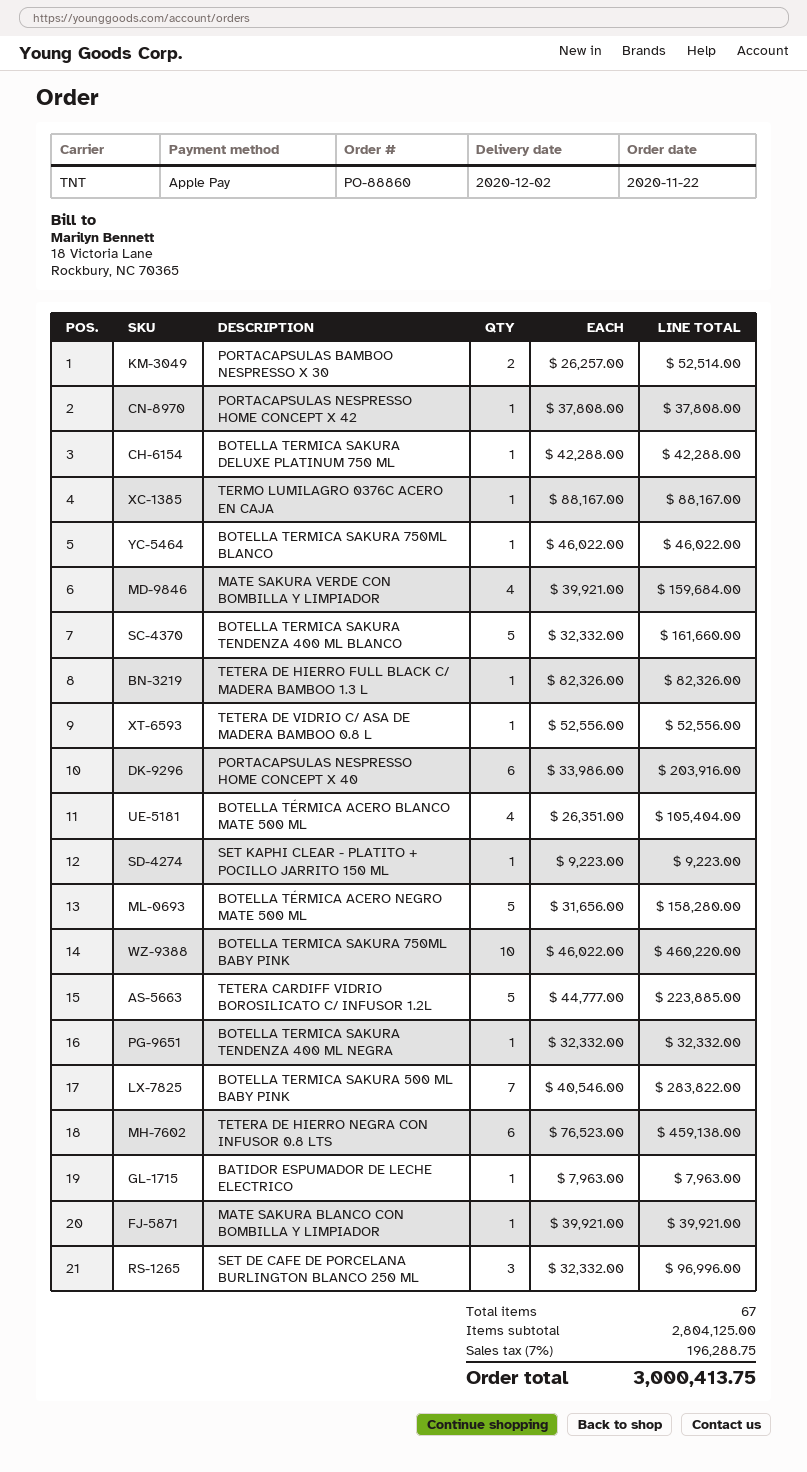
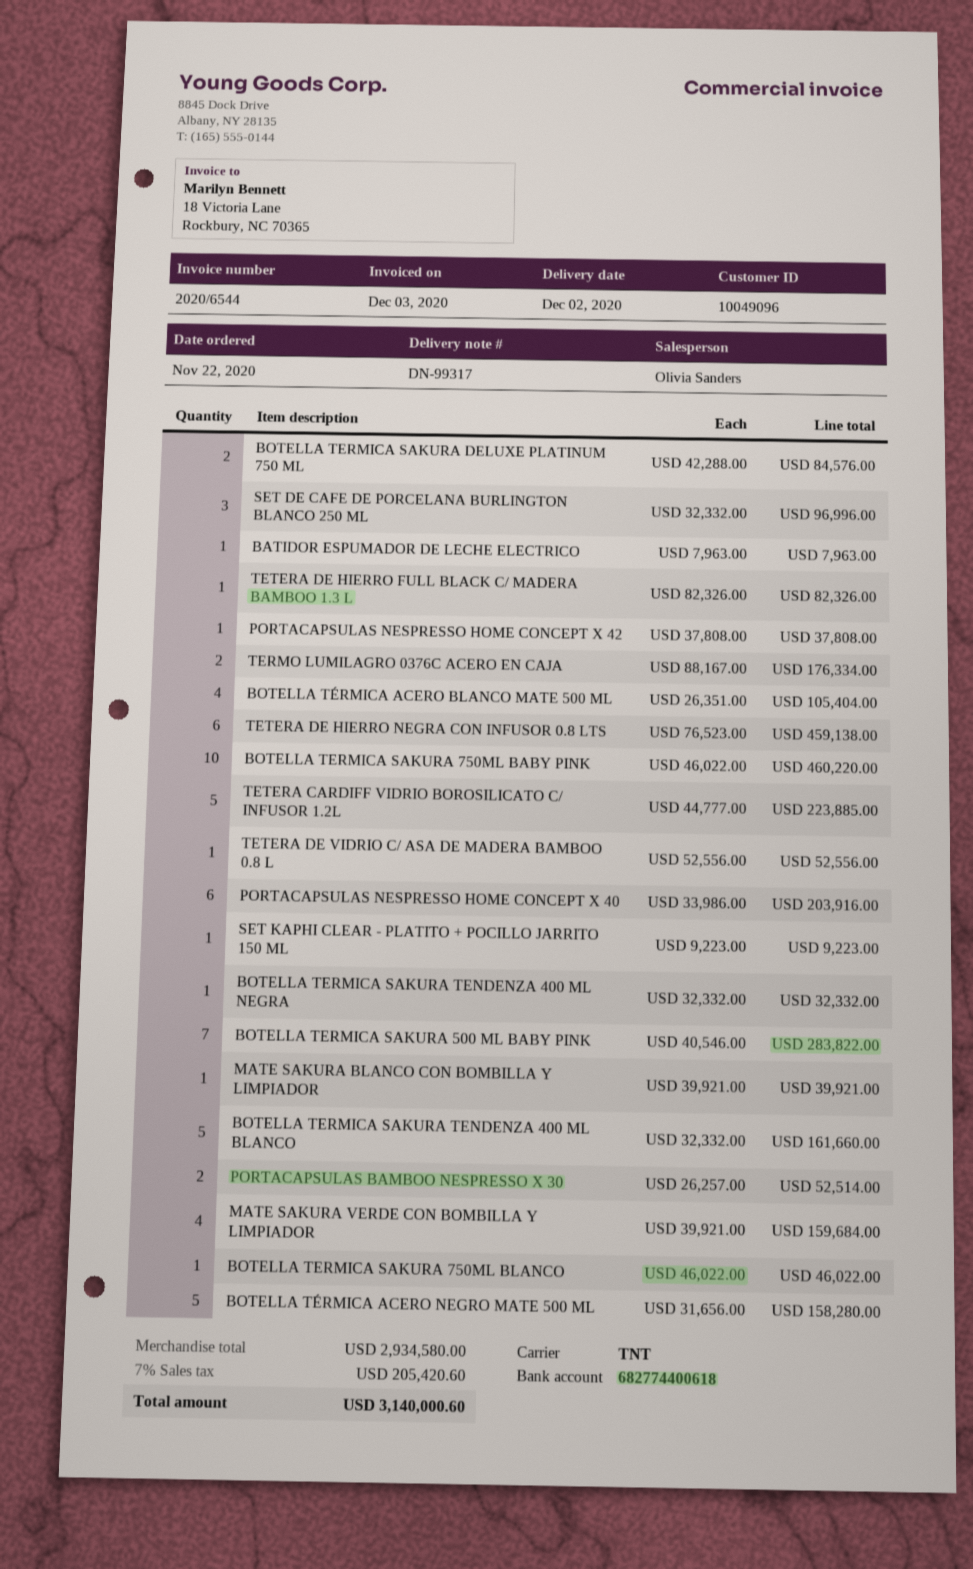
BOTELLA TERMICA SAKURA DELUXE PLATINUM 750 ML: 1 x 42288.00 = 42288.00 -> 2 x 42288.00 = 84576.00
TERMO LUMILAGRO 0376C ACERO EN CAJA: 1 x 88167.00 = 88167.00 -> 2 x 88167.00 = 176334.00
subtotal: 2804125.00 -> 2934580.00
tax: 7% = 196288.75 -> 7% = 205420.60
total: 3000413.75 -> 3140000.60

